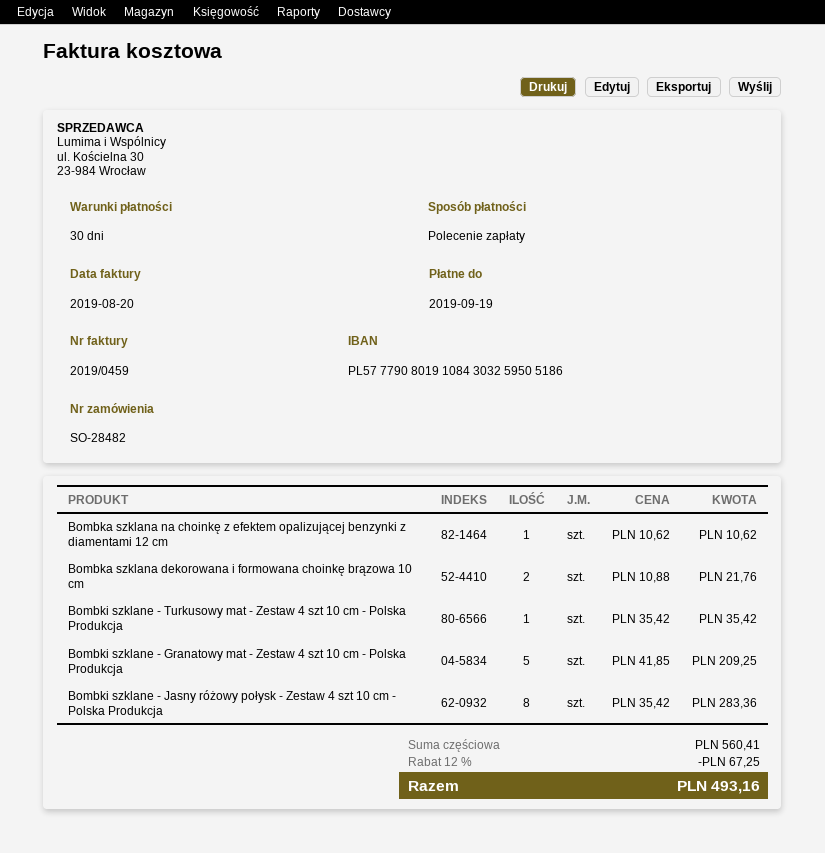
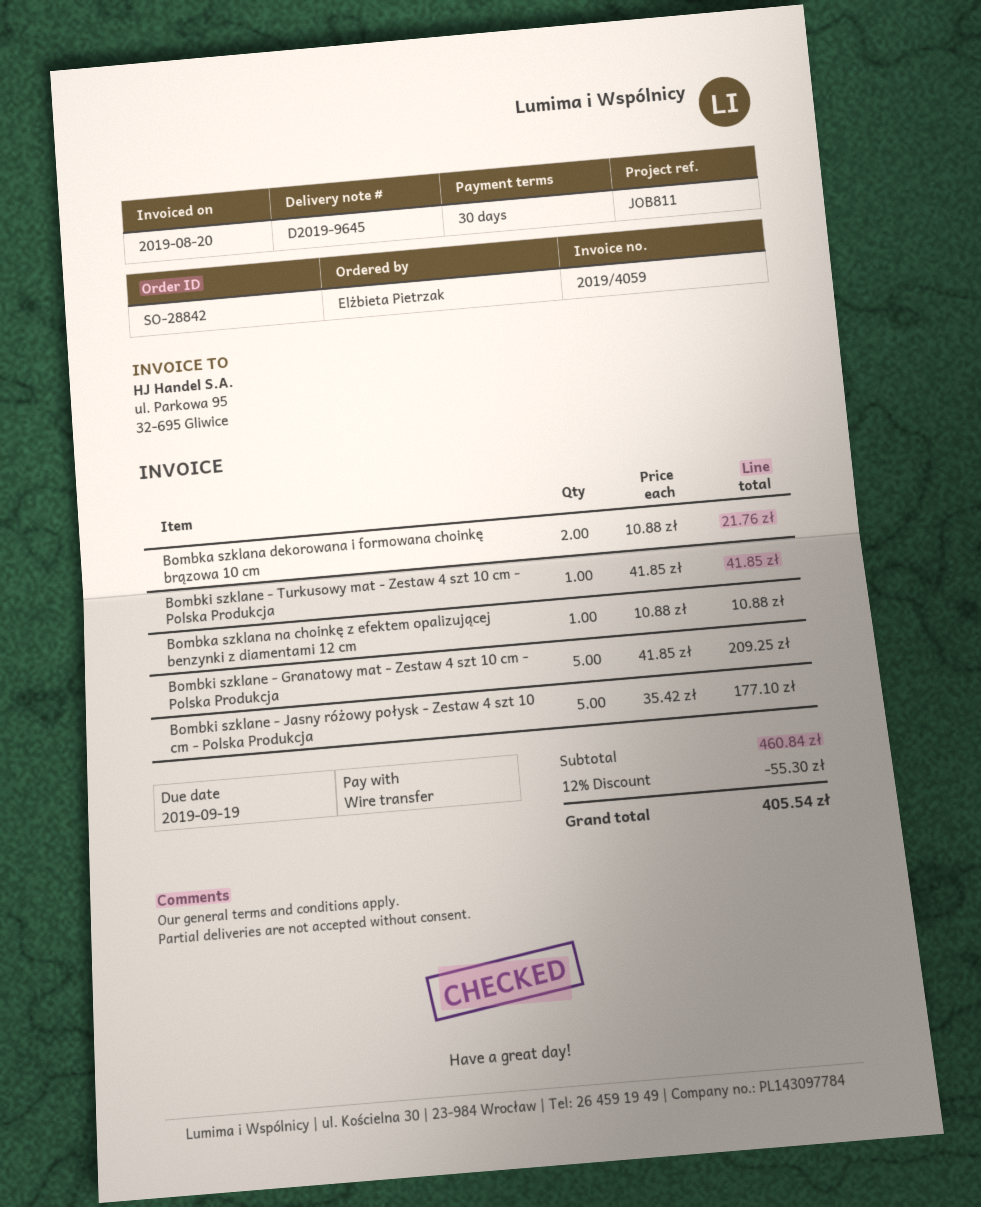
order number: SO-28482 -> SO-28842
invoice number: 2019/0459 -> 2019/4059
payment method: direct debit -> bank transfer
Bombka szklana na choinkę z efektem opalizującej benzynki z diamentami 12 cm: 1 x 10.62 = 10.62 -> 1 x 10.88 = 10.88
Bombki szklane - Turkusowy mat - Zestaw 4 szt 10 cm - Polska Produkcja: 1 x 35.42 = 35.42 -> 1 x 41.85 = 41.85
Bombki szklane - Jasny różowy połysk - Zestaw 4 szt 10 cm - Polska Produkcja: 8 x 35.42 = 283.36 -> 5 x 35.42 = 177.10
subtotal: 560.41 -> 460.84
discount: 12% = 67.25 -> 12% = 55.30
total: 493.16 -> 405.54

